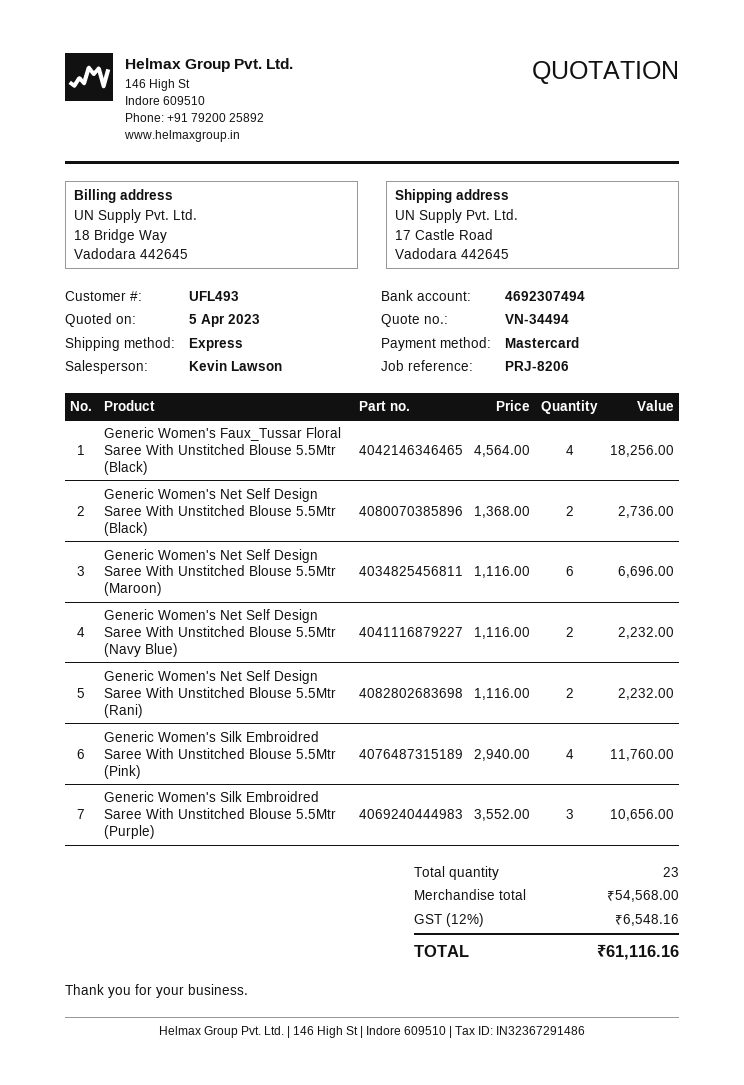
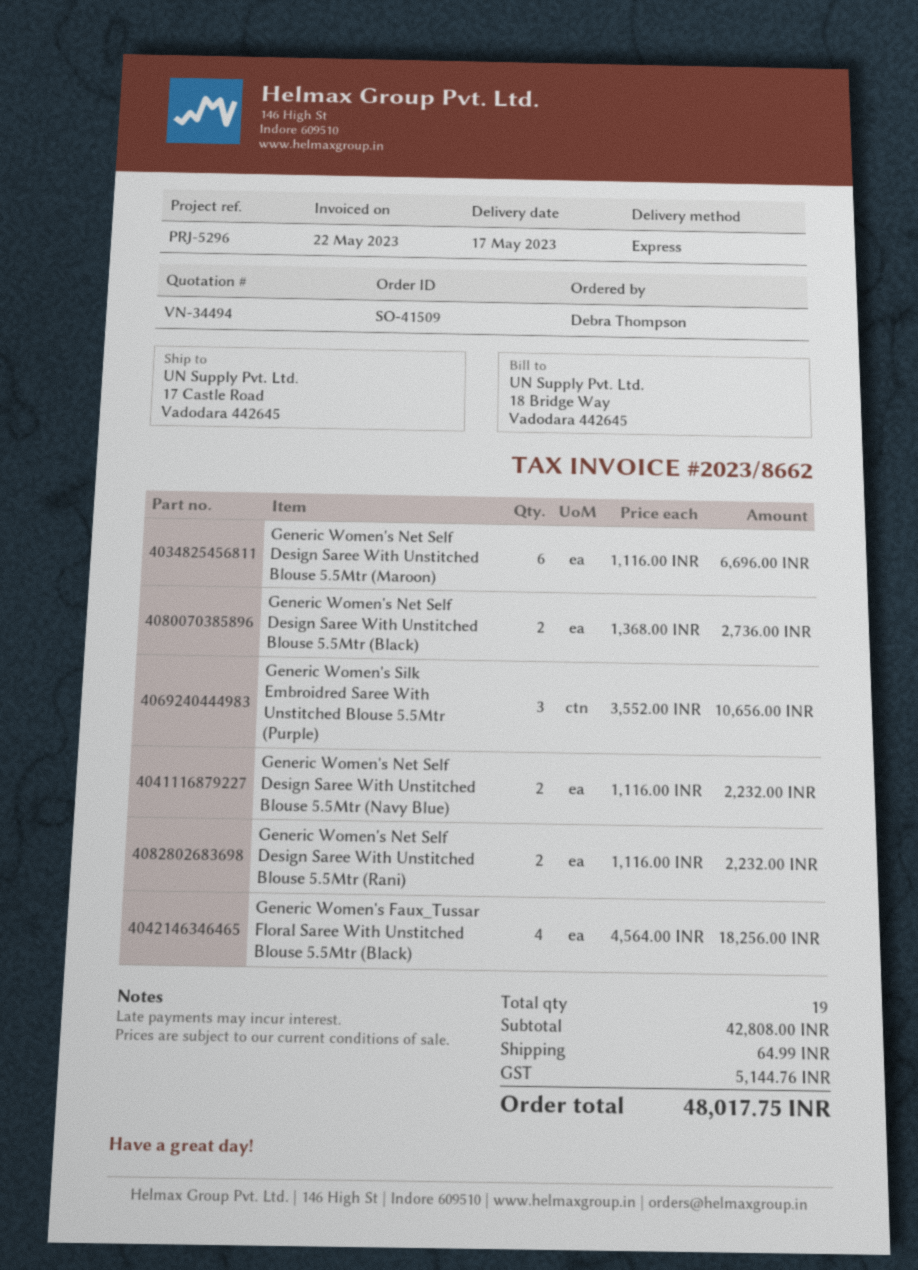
reference: PRJ-8206 -> PRJ-5296
Generic Women's Silk Embroidred Saree With Unstitched Blouse 5.5Mtr (Pink): 4 x 2940.00 = 11760.00 -> none
total quantity: 23 -> 19
subtotal: 54568.00 -> 42808.00
shipping: none -> 64.99
tax: 6548.16 -> 5144.76
total: 61116.16 -> 48017.75

